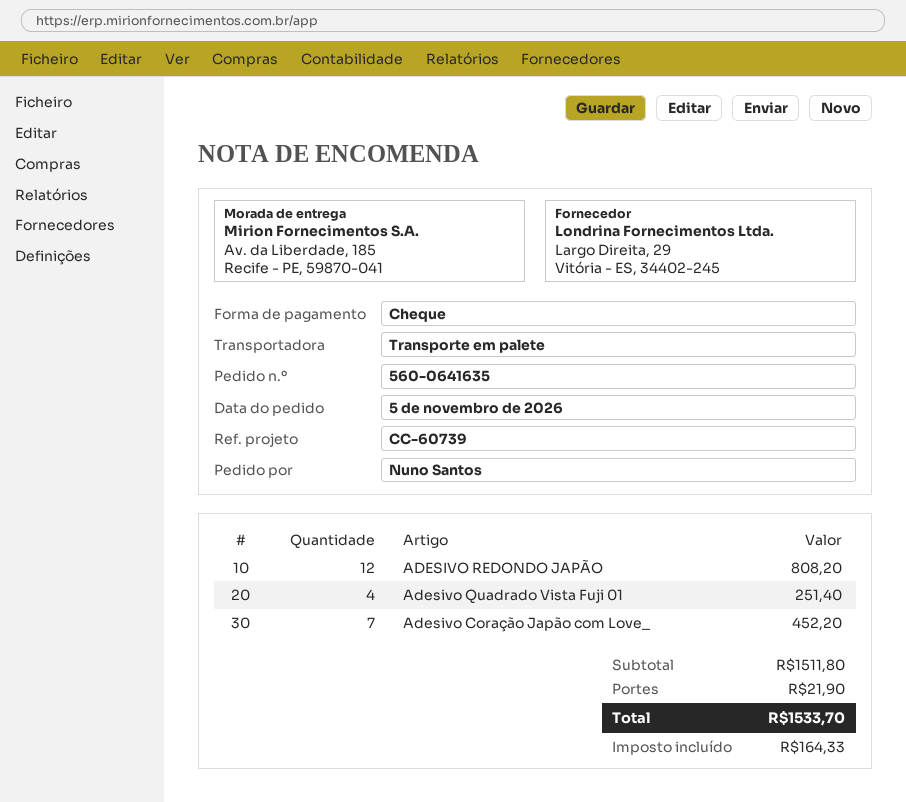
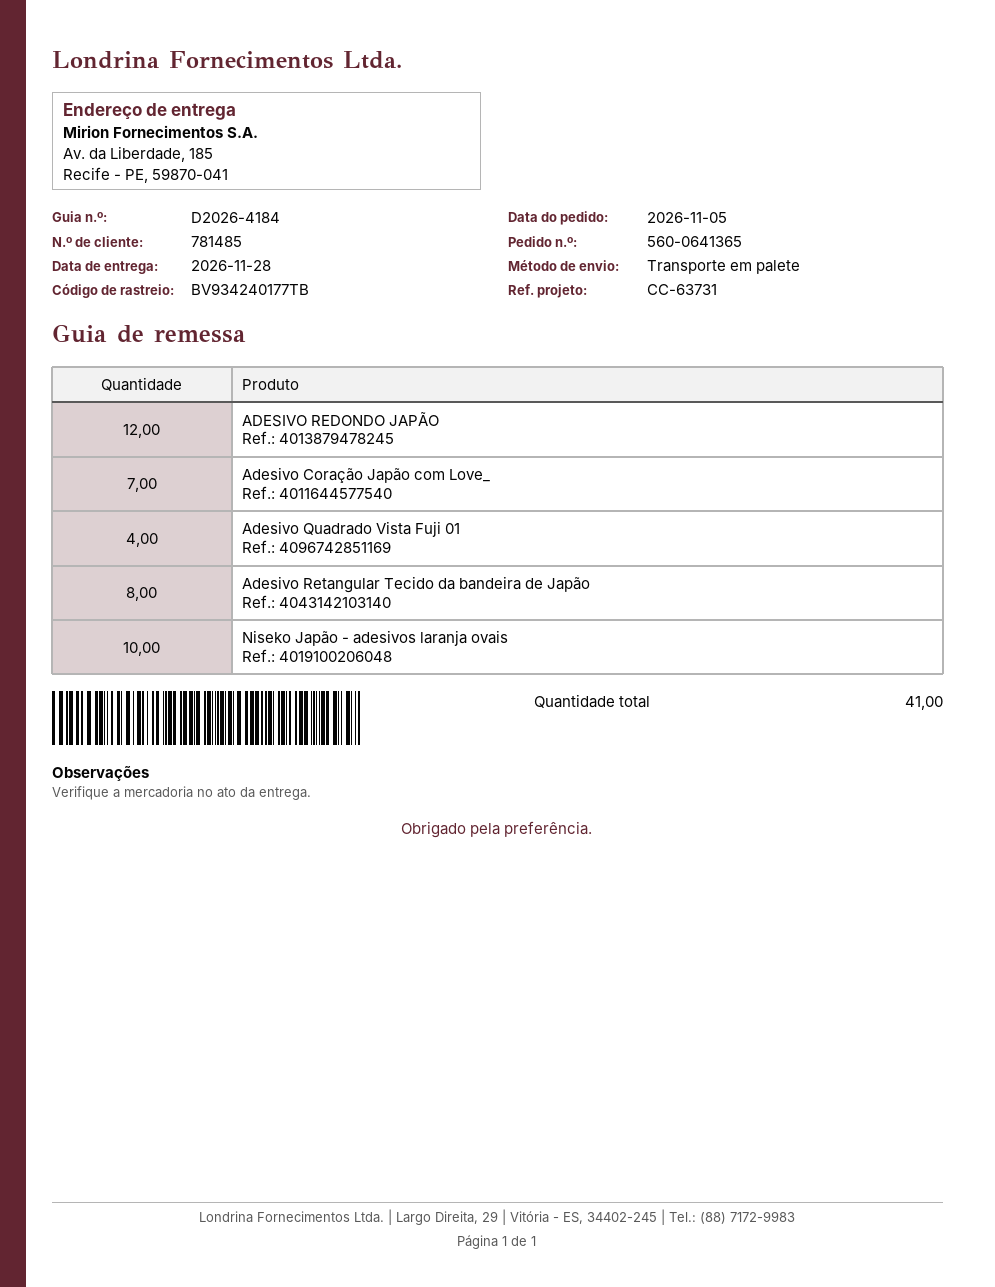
order number: 560-0641635 -> 560-0641365
reference: CC-60739 -> CC-63731
Adesivo Retangular Tecido da bandeira de Japão: none -> 8
Niseko Japão - adesivos laranja ovais: none -> 10

